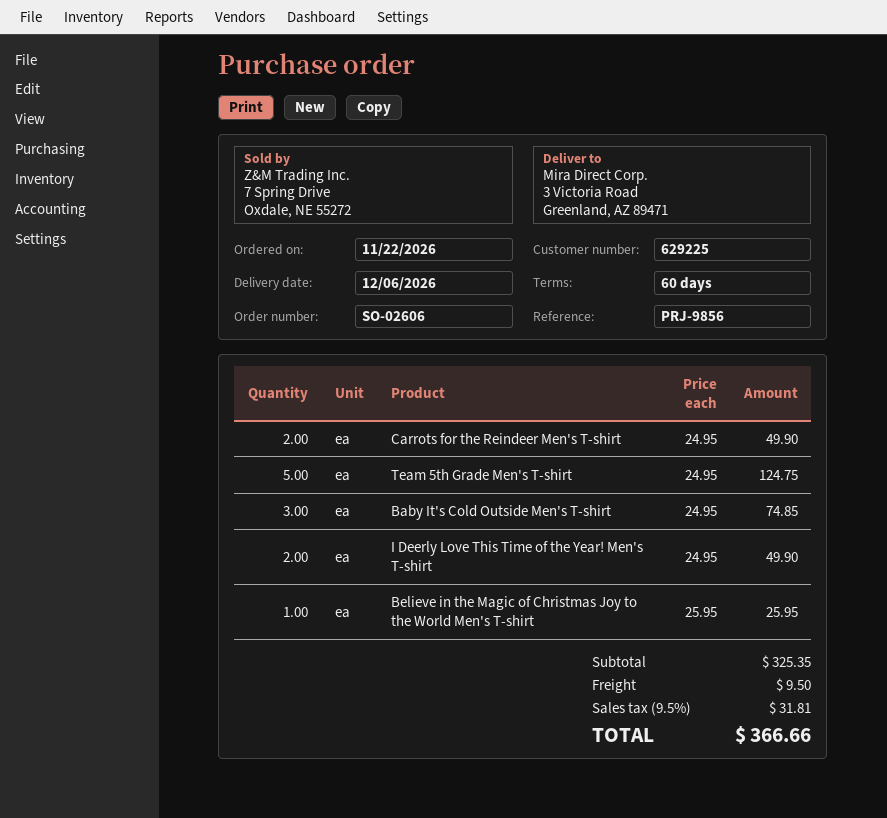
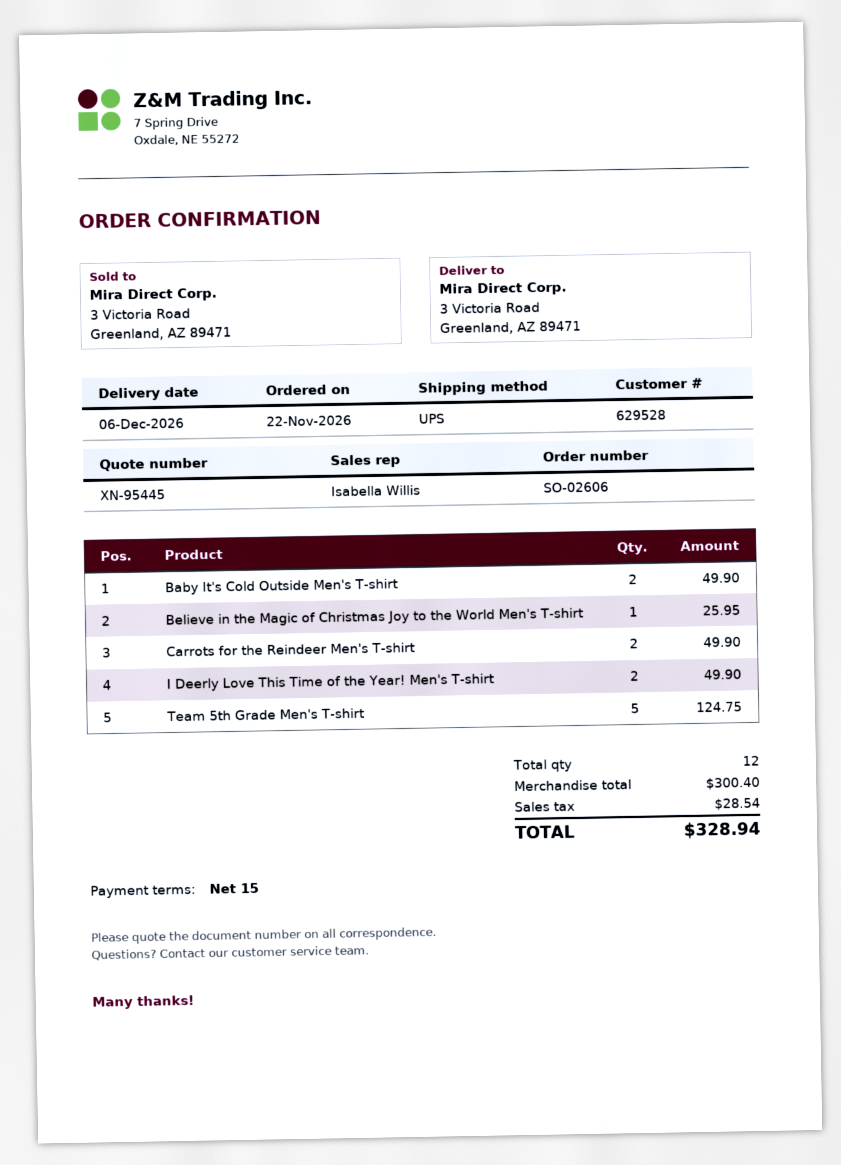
payment terms: 60 days -> 15 days
customer number: 629225 -> 629528
Baby It's Cold Outside Men's T-shirt: 3 for 74.85 -> 2 for 49.90
subtotal: 325.35 -> 300.40
shipping: 9.50 -> none
tax: 31.81 -> 28.54
total: 366.66 -> 328.94

